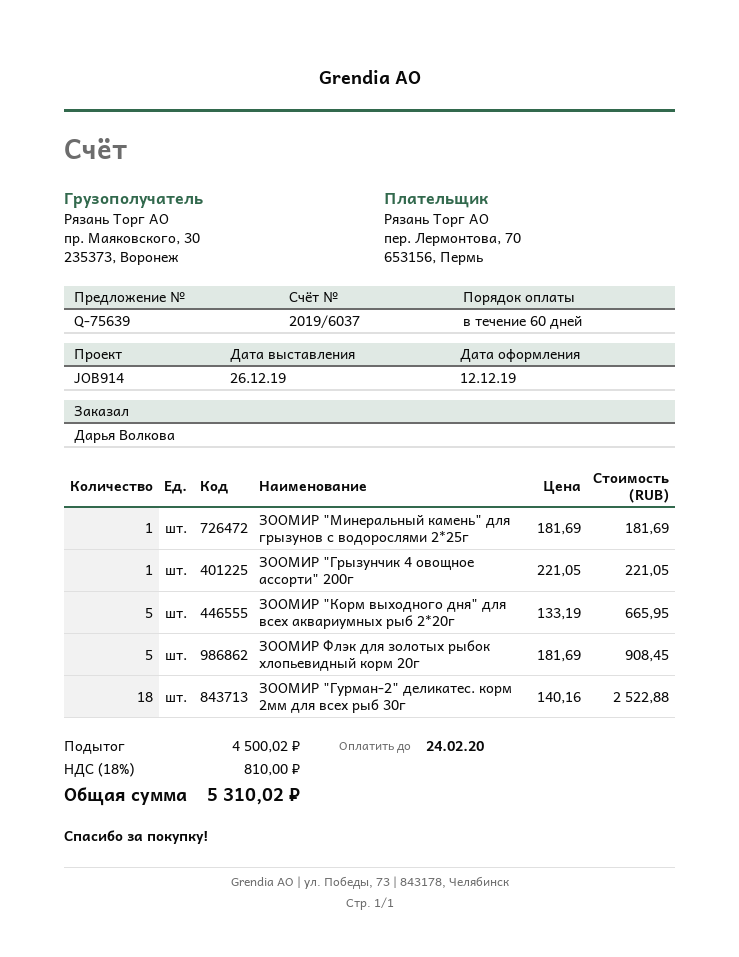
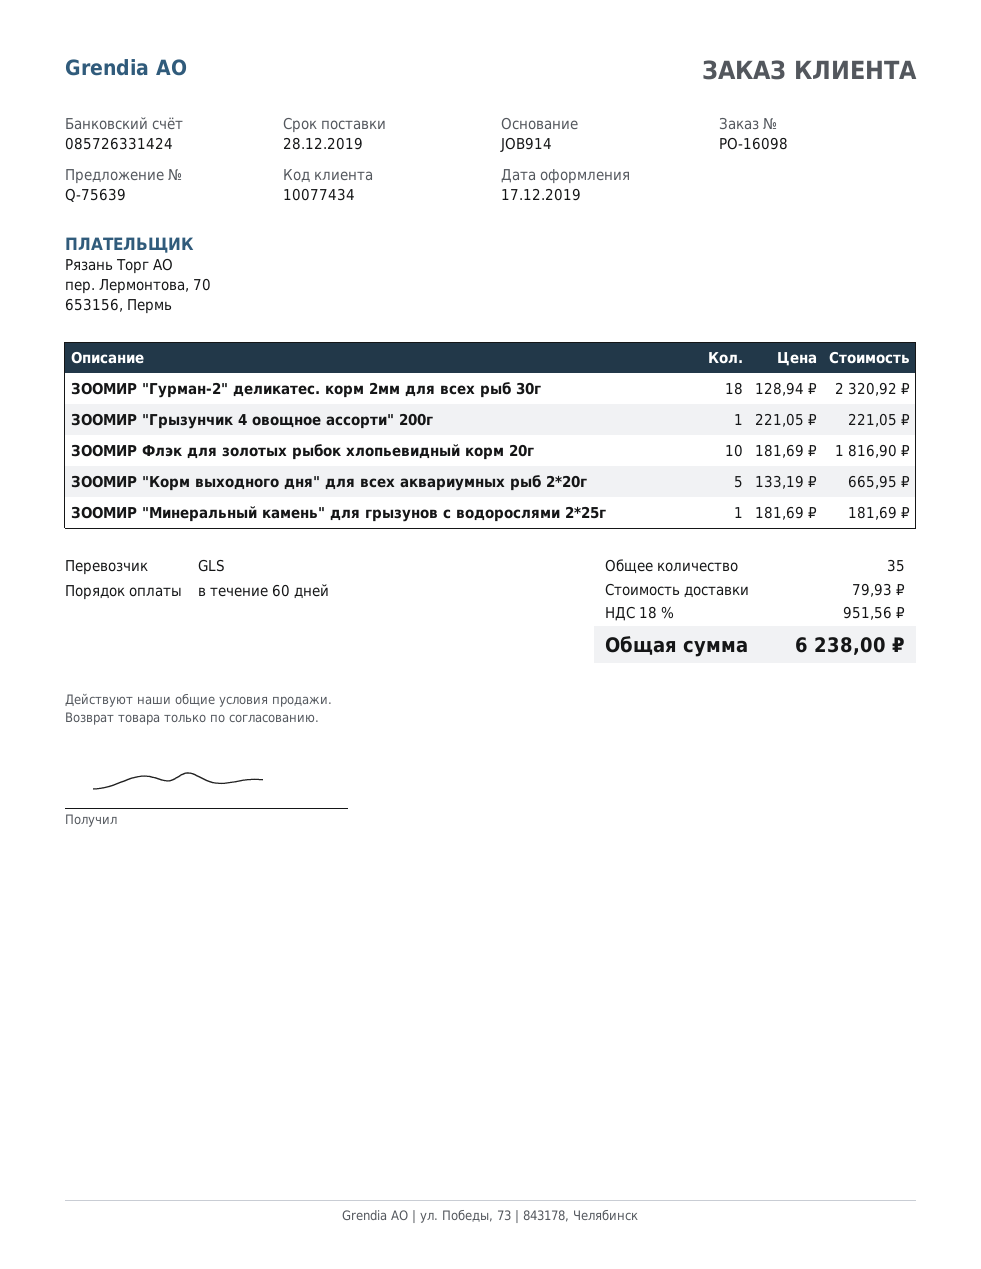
order date: 2019-12-12 -> 2019-12-17
ЗООМИР Флэк для золотых рыбок хлопьевидный корм 20г: 5 x 181.69 = 908.45 -> 10 x 181.69 = 1816.90
ЗООМИР "Гурман-2" деликатес. корм 2мм для всех рыб 30г: 18 x 140.16 = 2522.88 -> 18 x 128.94 = 2320.92
shipping: none -> 79.93
tax: 18% = 810.00 -> 18% = 951.56
total: 5310.02 -> 6238.00

